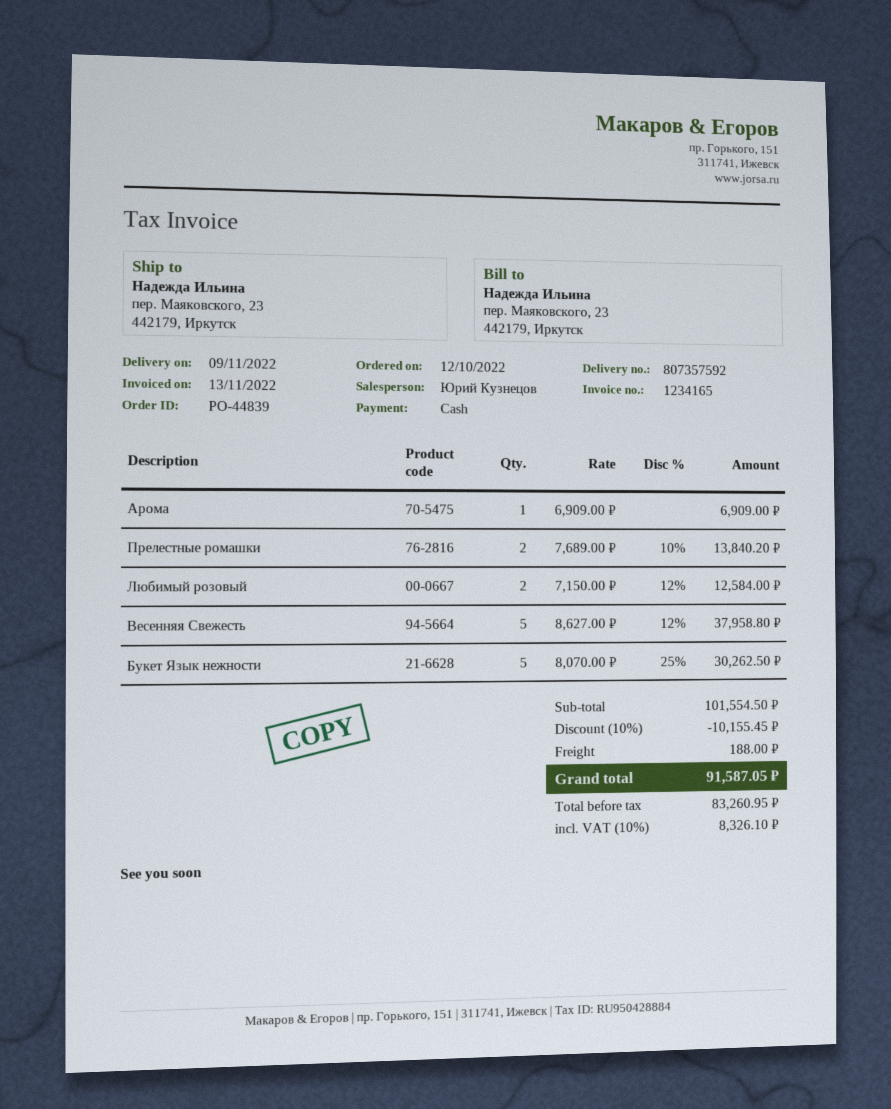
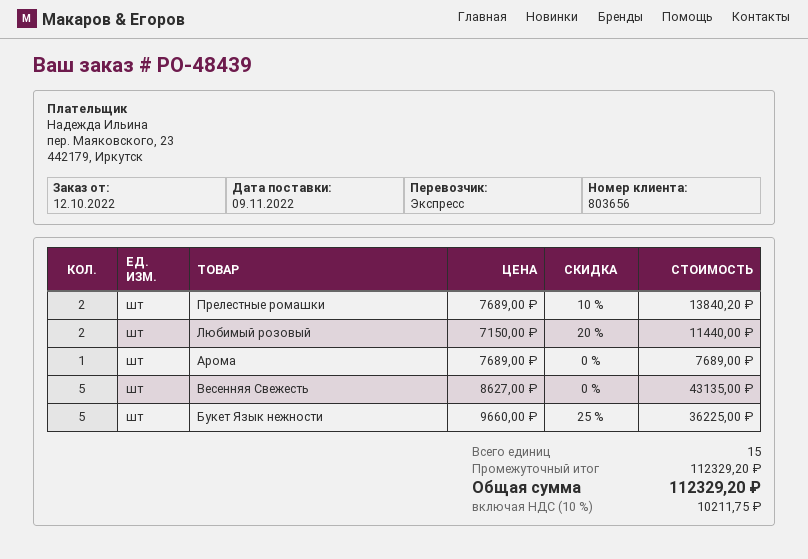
order number: PO-44839 -> PO-48439
Арома: 1 x 6909.00 = 6909.00 -> 1 x 7689.00 = 7689.00
Любимый розовый: 2 x 7150.00 - 12% = 12584.00 -> 2 x 7150.00 - 20% = 11440.00
Весенняя Свежесть: 5 x 8627.00 - 12% = 37958.80 -> 5 x 8627.00 = 43135.00
Букет Язык нежности: 5 x 8070.00 - 25% = 30262.50 -> 5 x 9660.00 - 25% = 36225.00
subtotal: 101554.50 -> 112329.20
discount: 10% = 10155.45 -> none
shipping: 188.00 -> none
tax: 10% = 8326.10 -> 10% = 10211.75
total: 91587.05 -> 112329.20

